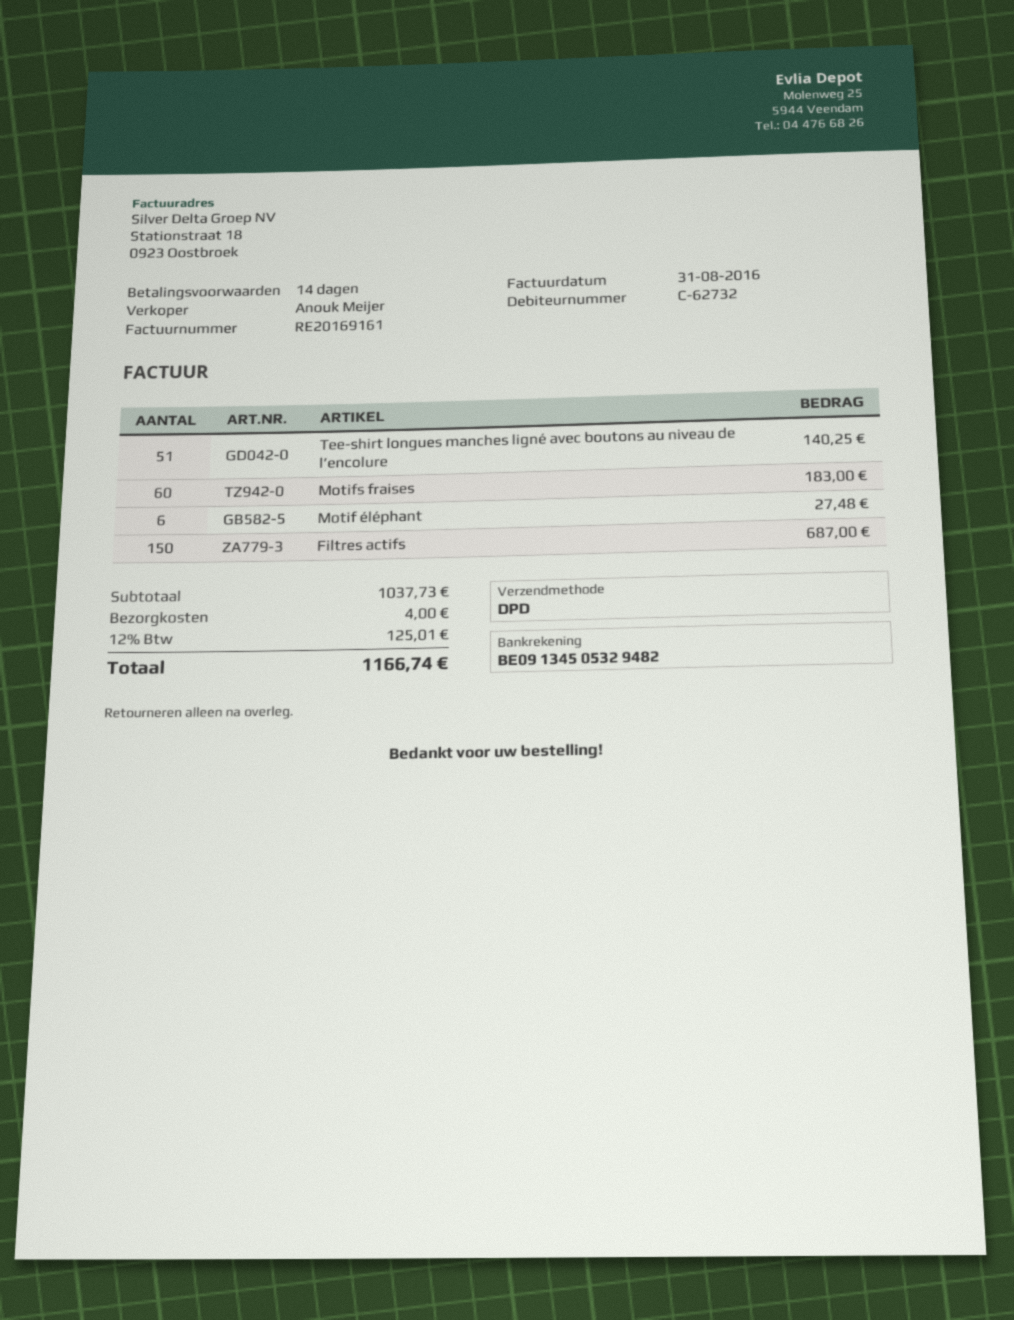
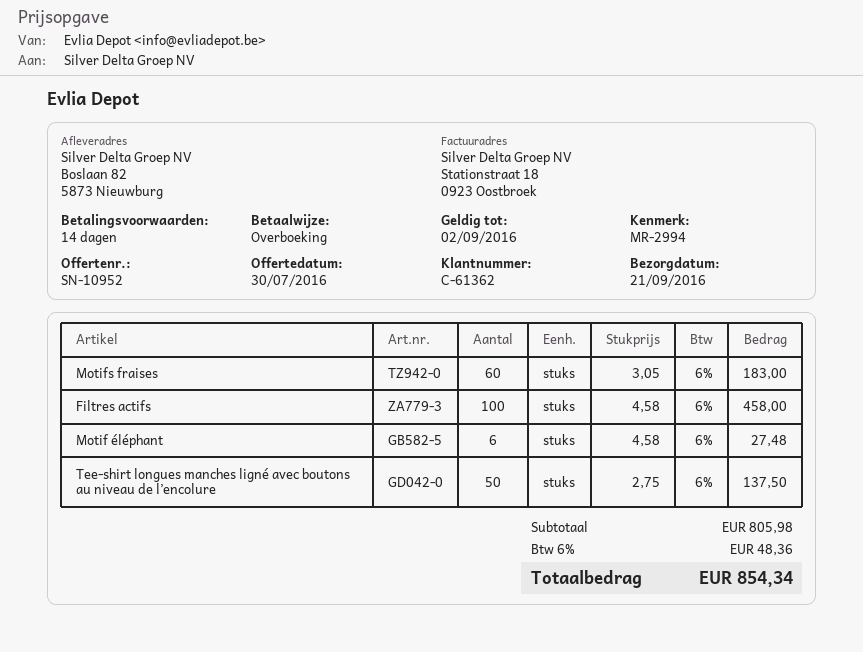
customer number: C-62732 -> C-61362
Tee-shirt longues manches ligné avec boutons au niveau de l’encolure: 51 for 140.25 -> 50 for 137.50
Filtres actifs: 150 for 687.00 -> 100 for 458.00
subtotal: 1037.73 -> 805.98
shipping: 4.00 -> none
tax: 12% = 125.01 -> 6% = 48.36
total: 1166.74 -> 854.34

